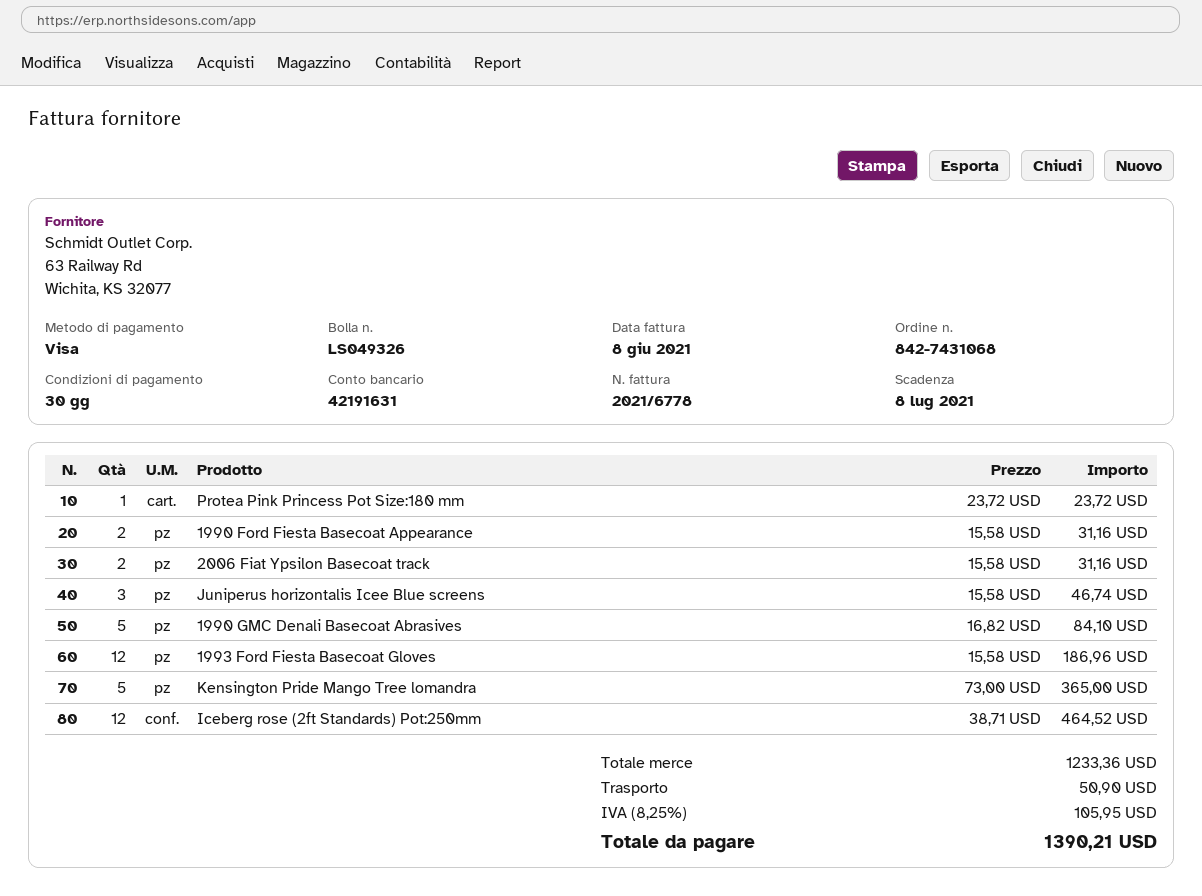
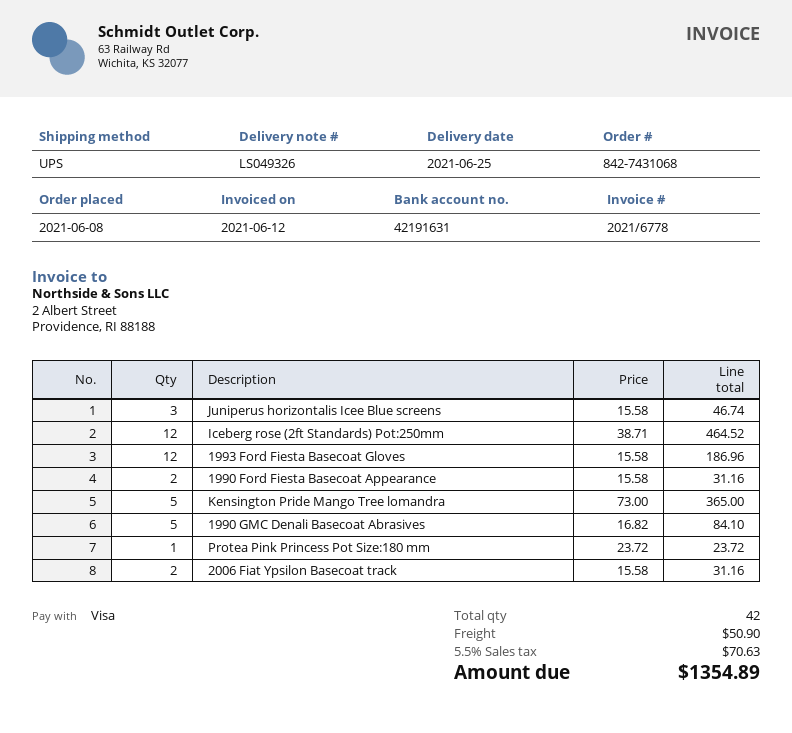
invoice date: 2021-06-08 -> 2021-06-12
tax: 8.25% = 105.95 -> 5.5% = 70.63
total: 1390.21 -> 1354.89

